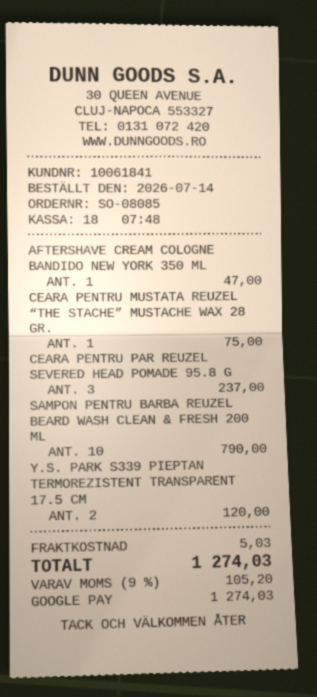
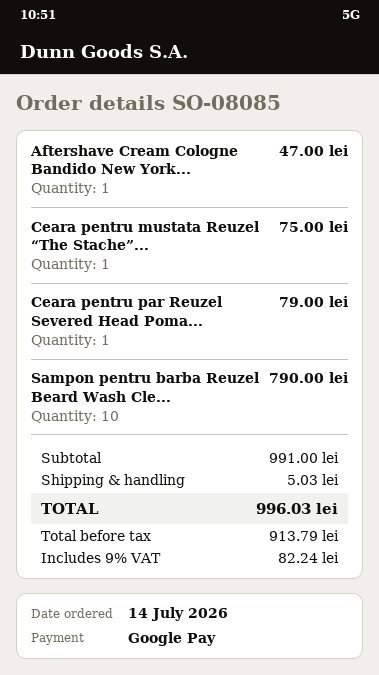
CEARA PENTRU PAR REUZEL SEVERED HEAD POMADE 95.8 G: 3 for 237.00 -> 1 for 79.00
Y.S. PARK S339 PIEPTAN TERMOREZISTENT TRANSPARENT 17.5 CM: 2 for 120.00 -> none
tax: 9% = 105.20 -> 9% = 82.24
total: 1274.03 -> 996.03

